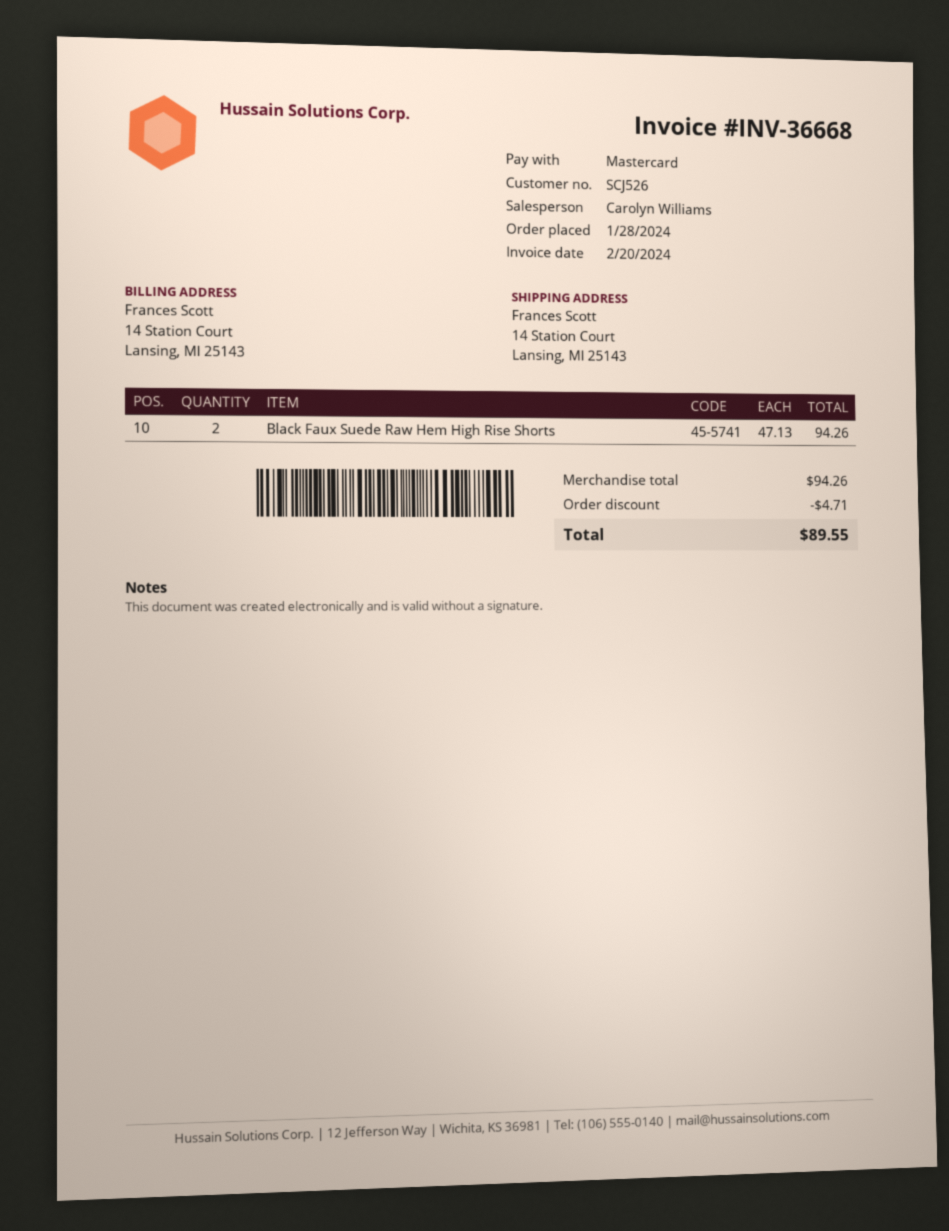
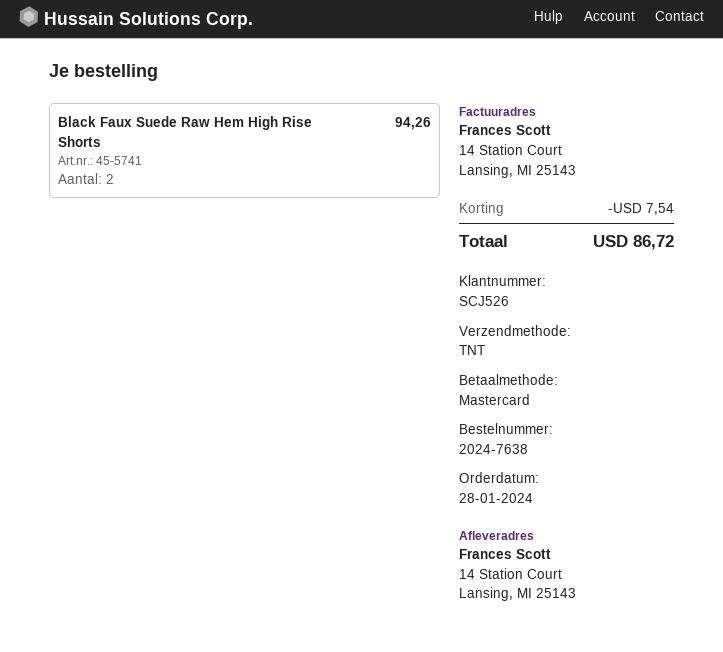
discount: 4.71 -> 7.54
total: 89.55 -> 86.72

